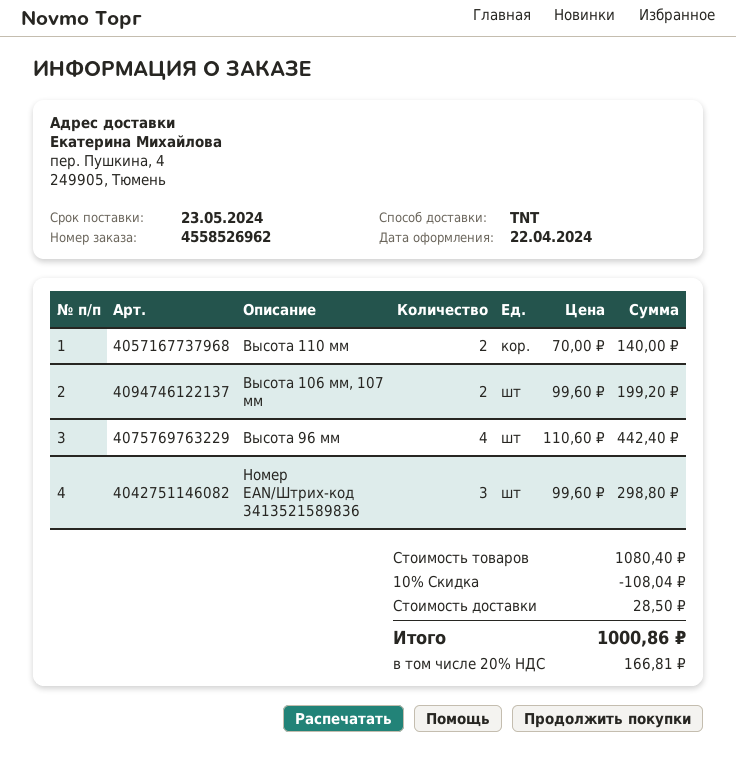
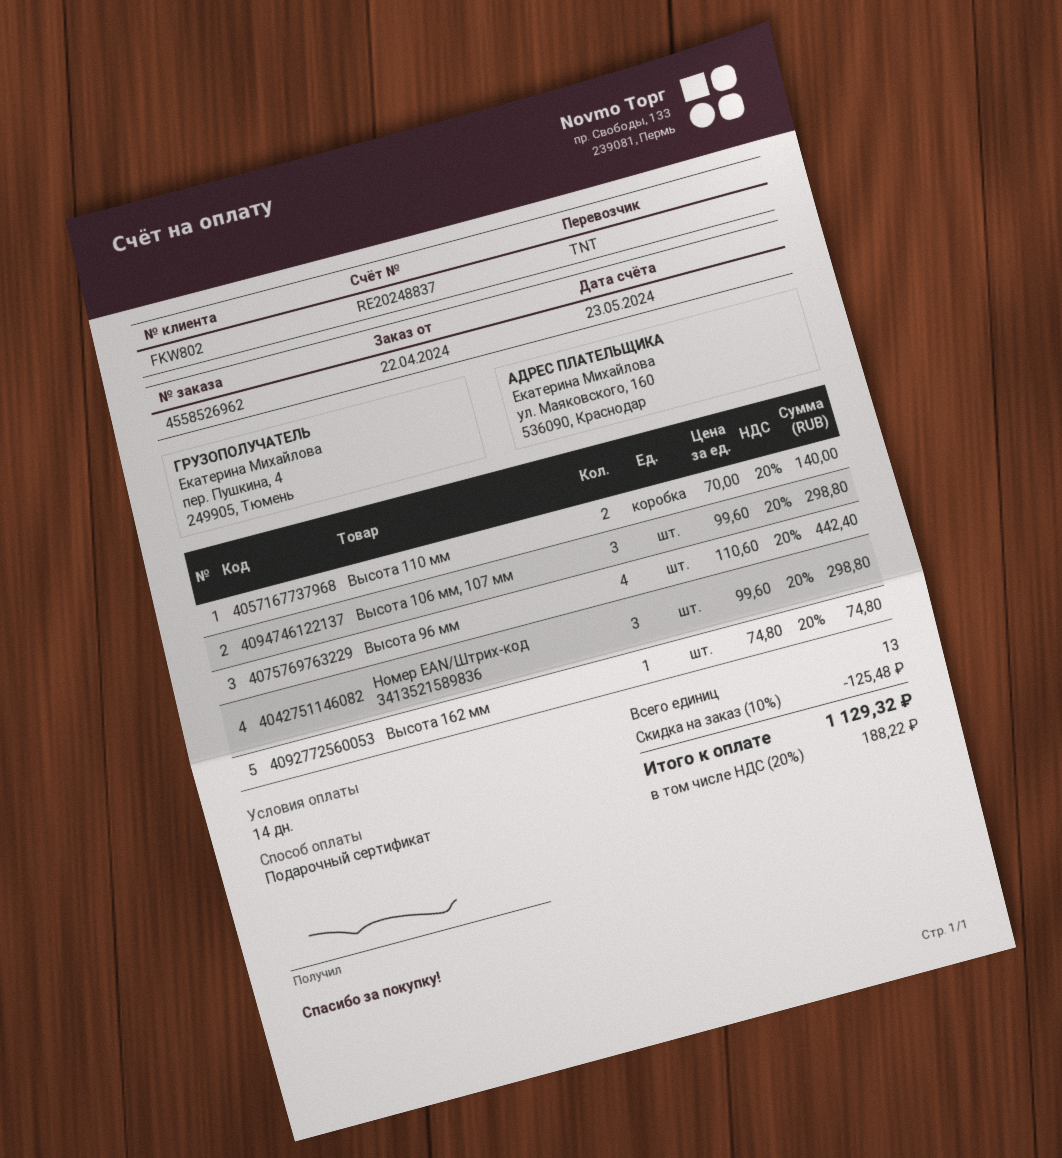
Высота 106 мм, 107 мм: 2 x 99.60 = 199.20 -> 3 x 99.60 = 298.80
Высота 162 мм: none -> 1 x 74.80 = 74.80
discount: 10% = 108.04 -> 10% = 125.48
shipping: 28.50 -> none
tax: 20% = 166.81 -> 20% = 188.22
total: 1000.86 -> 1129.32

